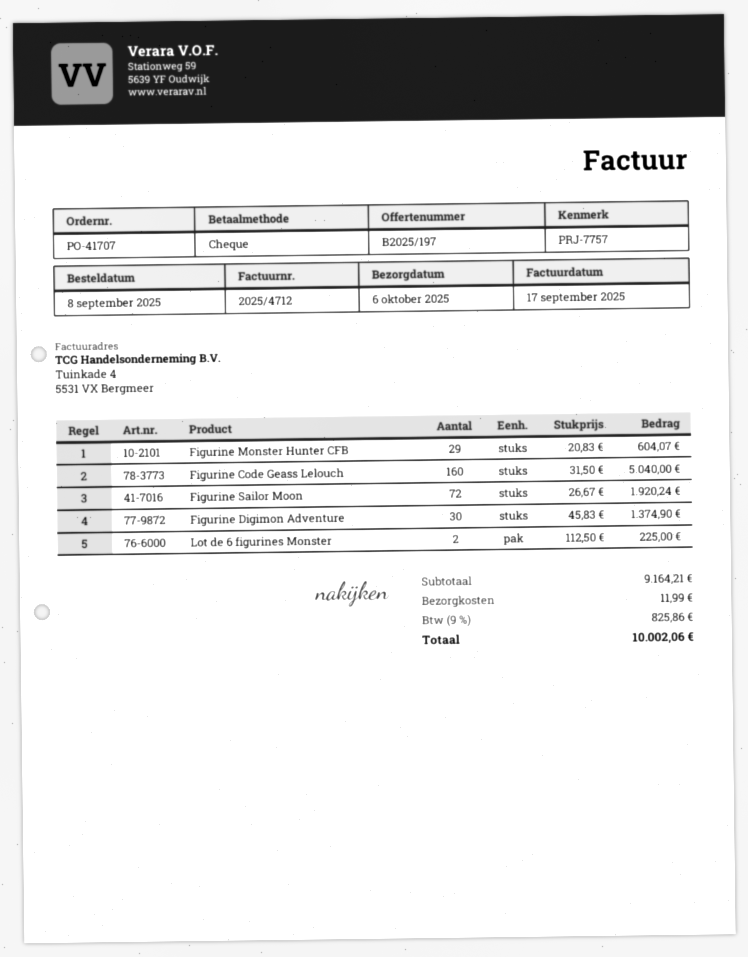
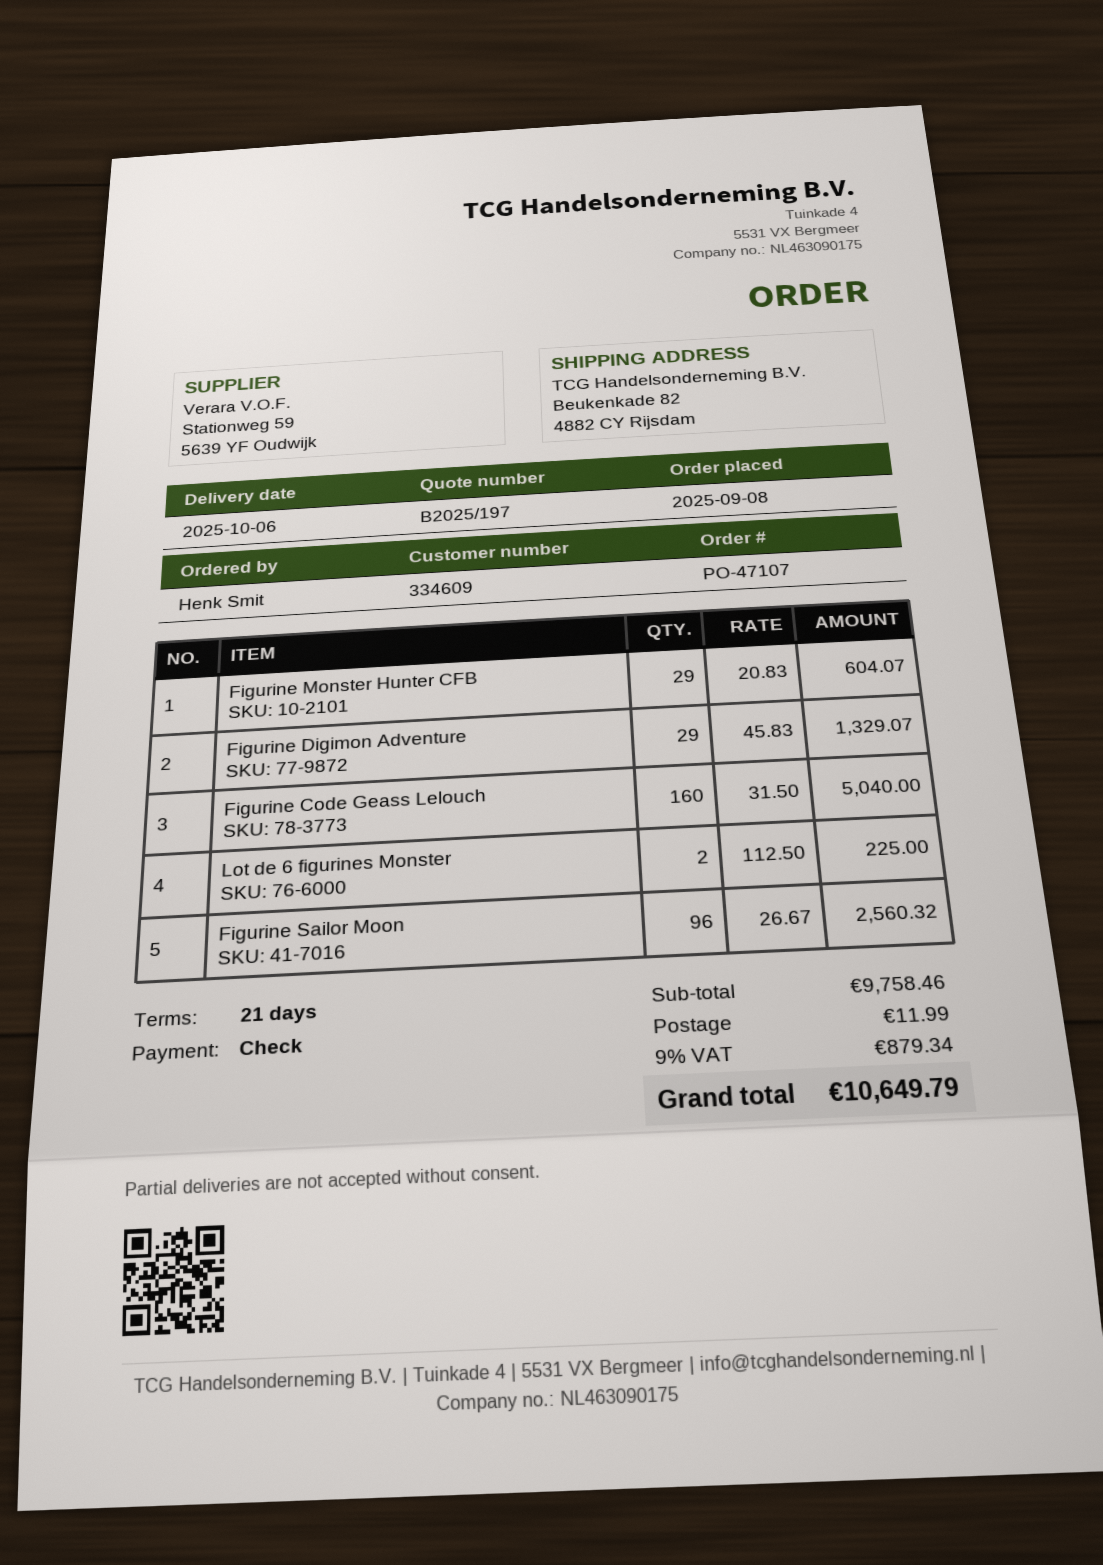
order number: PO-41707 -> PO-47107
Figurine Sailor Moon: 72 x 26.67 = 1920.24 -> 96 x 26.67 = 2560.32
Figurine Digimon Adventure: 30 x 45.83 = 1374.90 -> 29 x 45.83 = 1329.07
subtotal: 9164.21 -> 9758.46
tax: 9% = 825.86 -> 9% = 879.34
total: 10002.06 -> 10649.79

